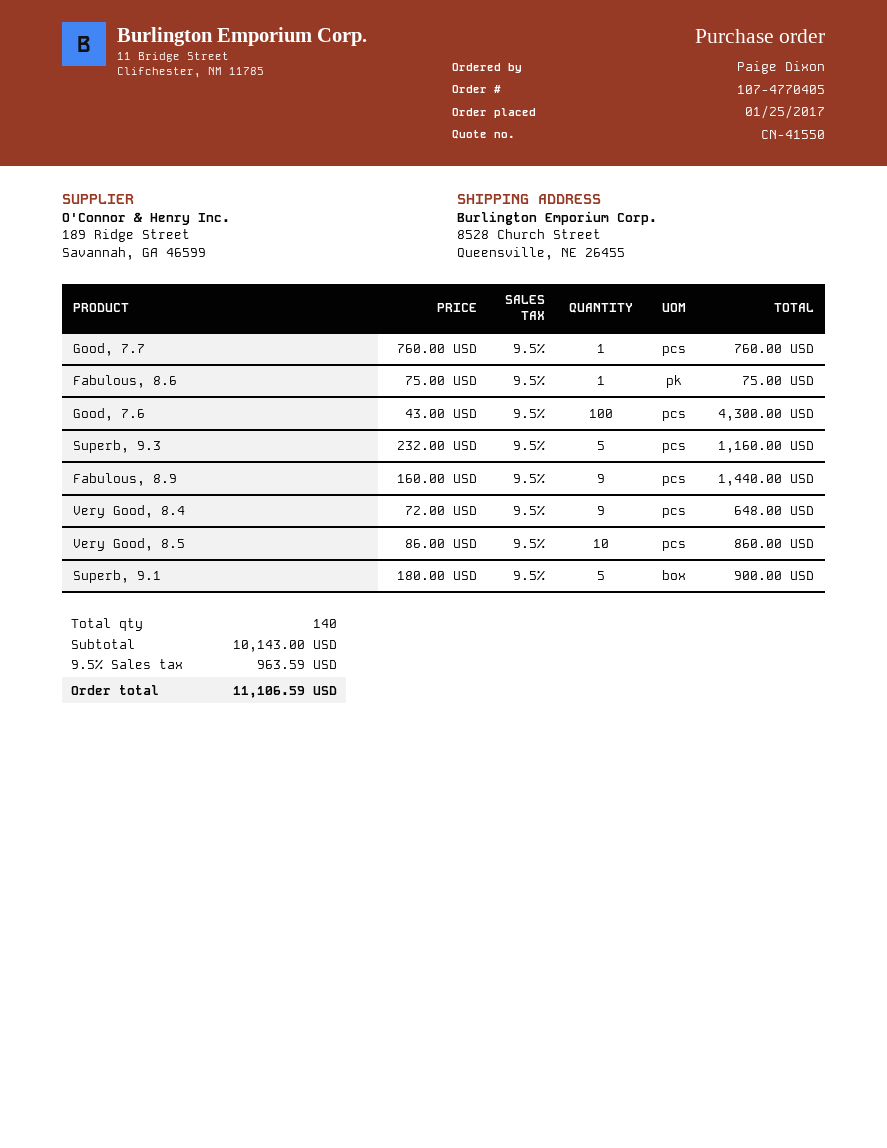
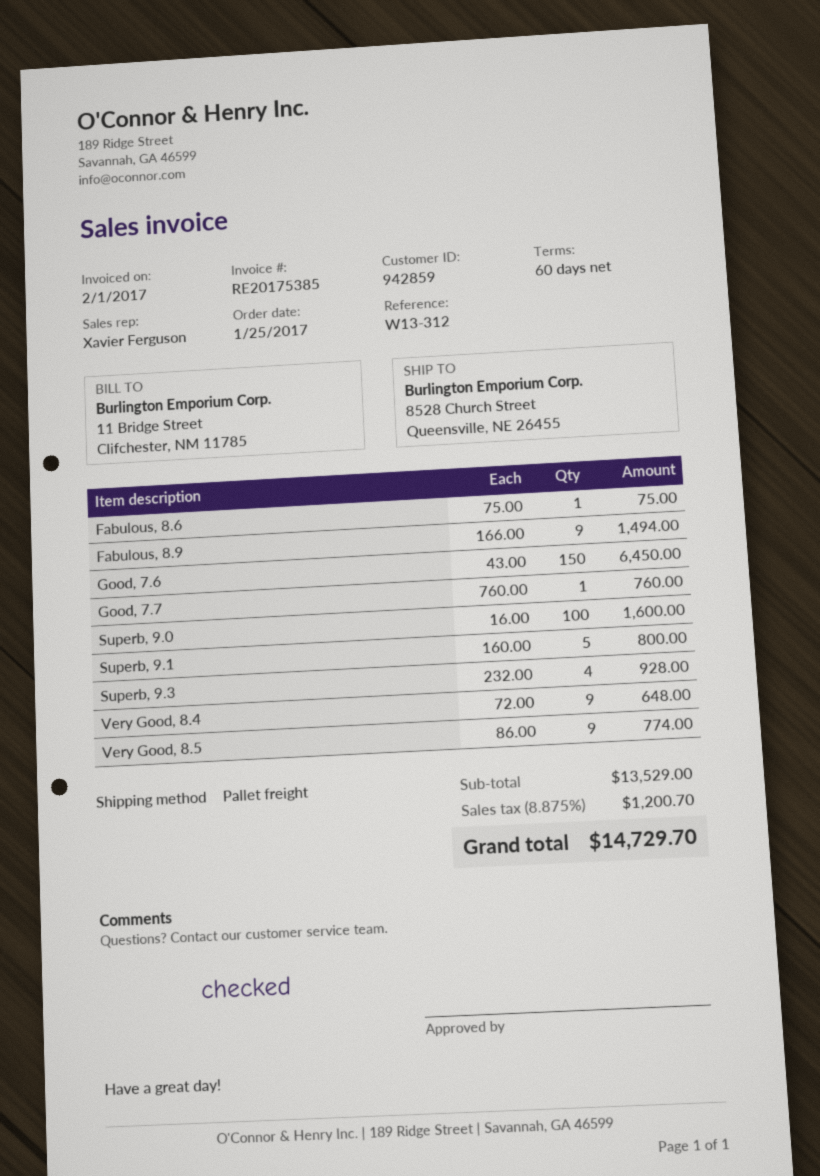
Good, 7.6: 100 x 43.00 = 4300.00 -> 150 x 43.00 = 6450.00
Superb, 9.3: 5 x 232.00 = 1160.00 -> 4 x 232.00 = 928.00
Fabulous, 8.9: 9 x 160.00 = 1440.00 -> 9 x 166.00 = 1494.00
Very Good, 8.5: 10 x 86.00 = 860.00 -> 9 x 86.00 = 774.00
Superb, 9.1: 5 x 180.00 = 900.00 -> 5 x 160.00 = 800.00
Superb, 9.0: none -> 100 x 16.00 = 1600.00
subtotal: 10143.00 -> 13529.00
tax: 9.5% = 963.59 -> 8.875% = 1200.70
total: 11106.59 -> 14729.70

